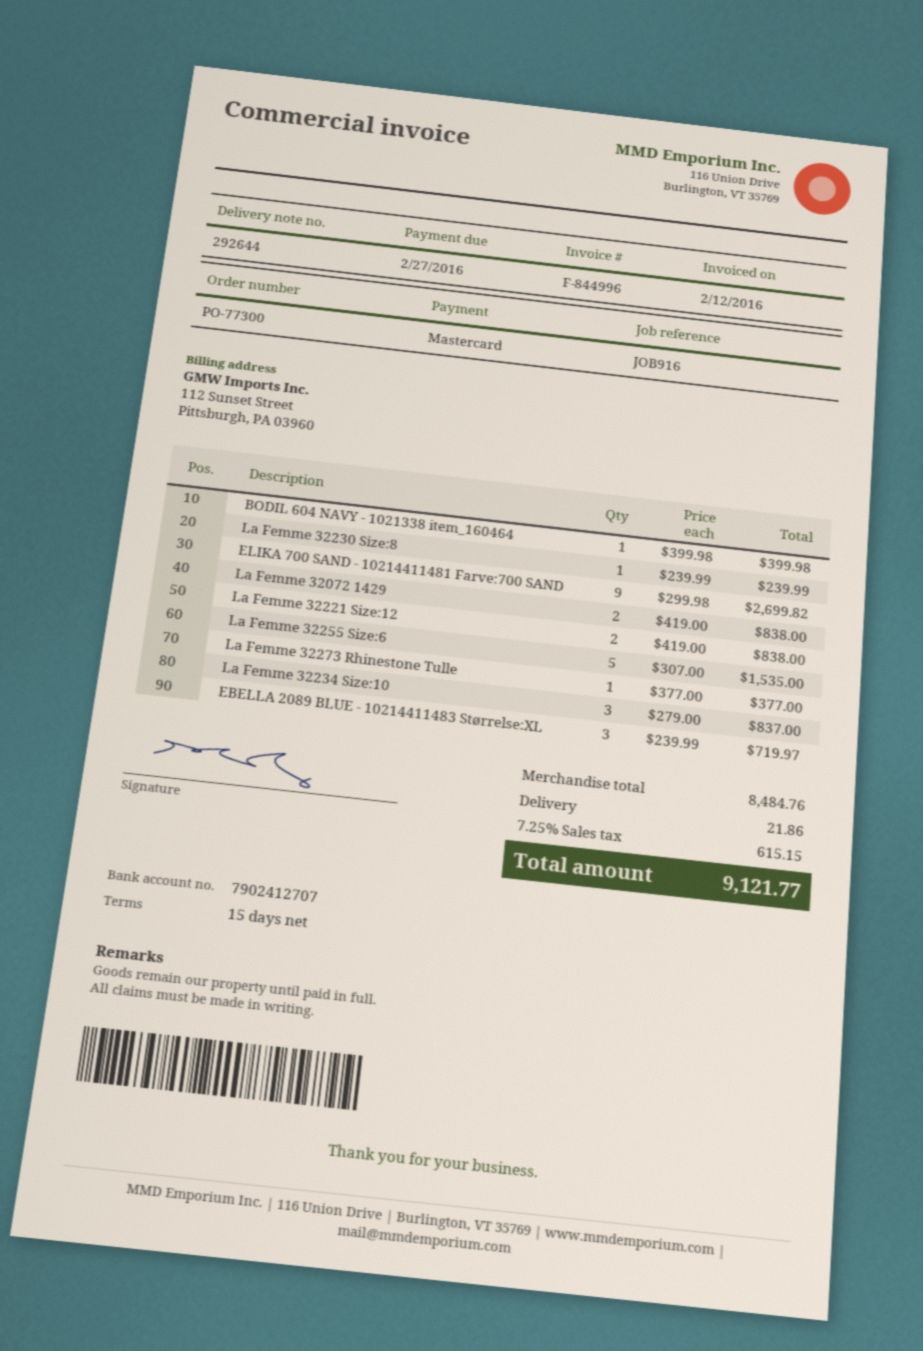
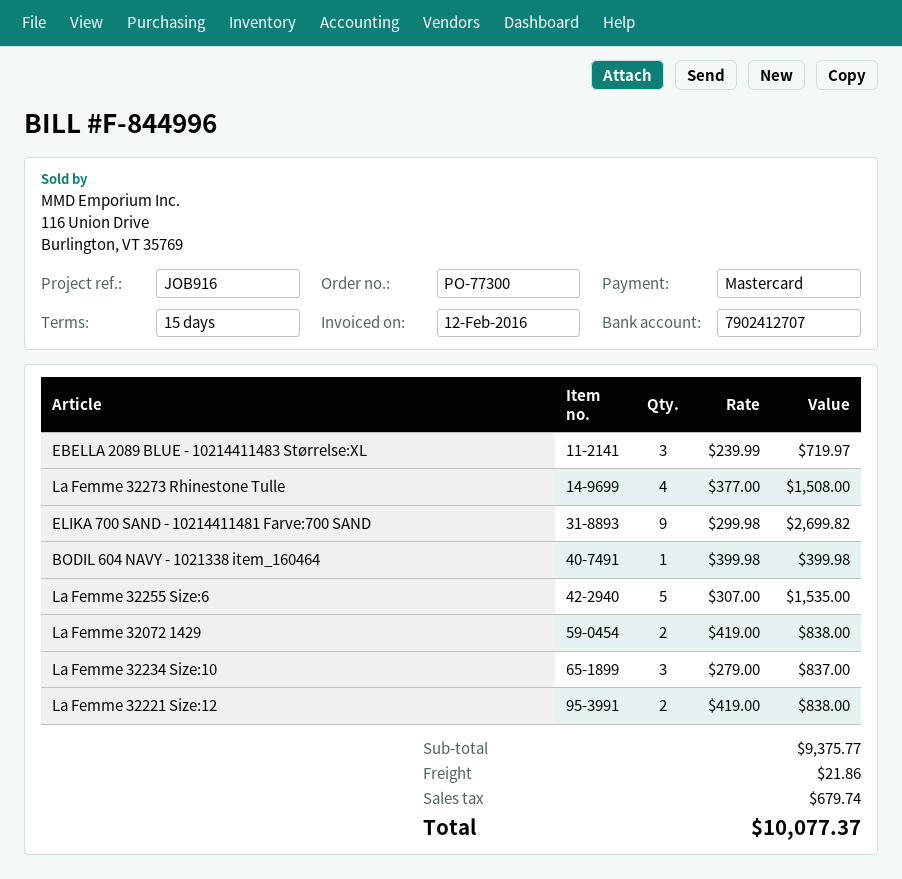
La Femme 32230 Size:8: 1 x 239.99 = 239.99 -> none
La Femme 32273 Rhinestone Tulle: 1 x 377.00 = 377.00 -> 4 x 377.00 = 1508.00
subtotal: 8484.76 -> 9375.77
tax: 615.15 -> 679.74
total: 9121.77 -> 10077.37

